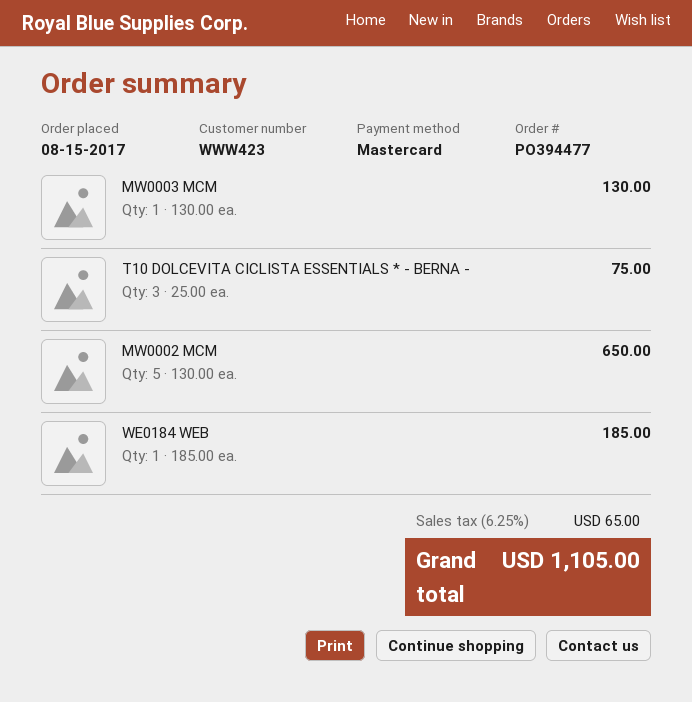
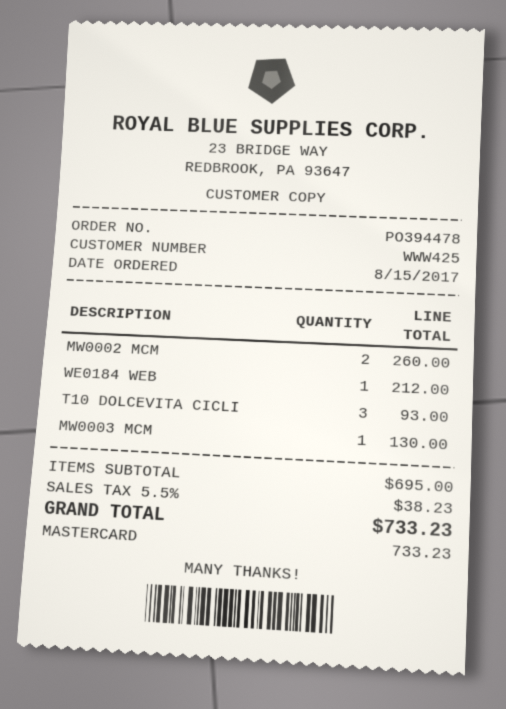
order number: PO394477 -> PO394478
customer number: WWW423 -> WWW425
T10 DOLCEVITA CICLISTA ESSENTIALS * - BERNA -: 3 for 75.00 -> 3 for 93.00
MW0002 MCM: 5 for 650.00 -> 2 for 260.00
WE0184 WEB: 1 for 185.00 -> 1 for 212.00
tax: 6.25% = 65.00 -> 5.5% = 38.23
total: 1105.00 -> 733.23

